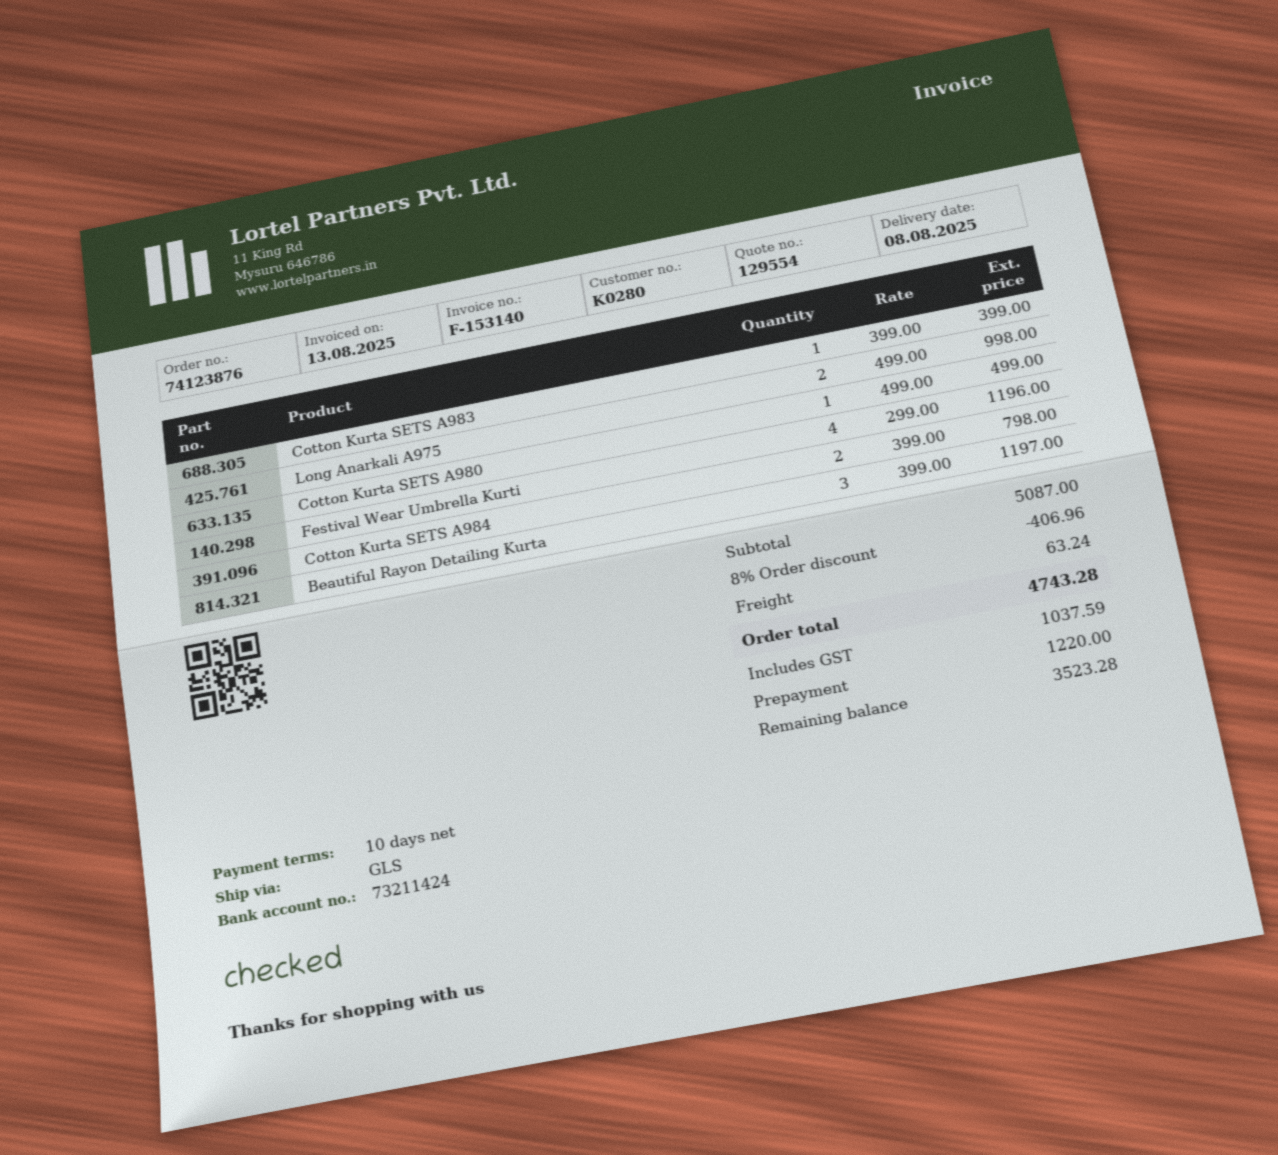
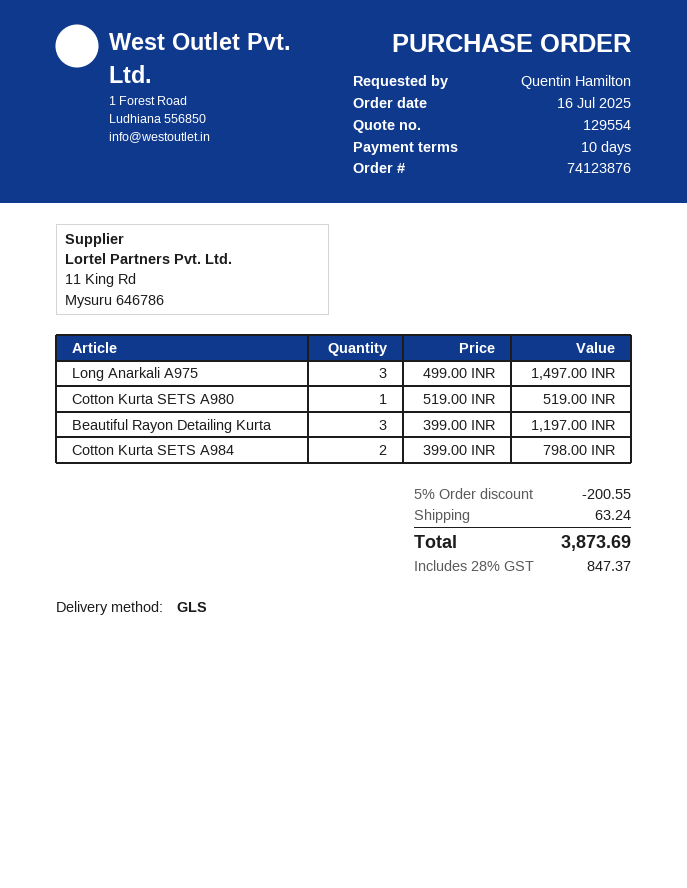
Cotton Kurta SETS A983: 1 x 399.00 = 399.00 -> none
Long Anarkali A975: 2 x 499.00 = 998.00 -> 3 x 499.00 = 1497.00
Cotton Kurta SETS A980: 1 x 499.00 = 499.00 -> 1 x 519.00 = 519.00
Festival Wear Umbrella Kurti: 4 x 299.00 = 1196.00 -> none
discount: 8% = 406.96 -> 5% = 200.55
tax: 1037.59 -> 847.37
total: 4743.28 -> 3873.69

